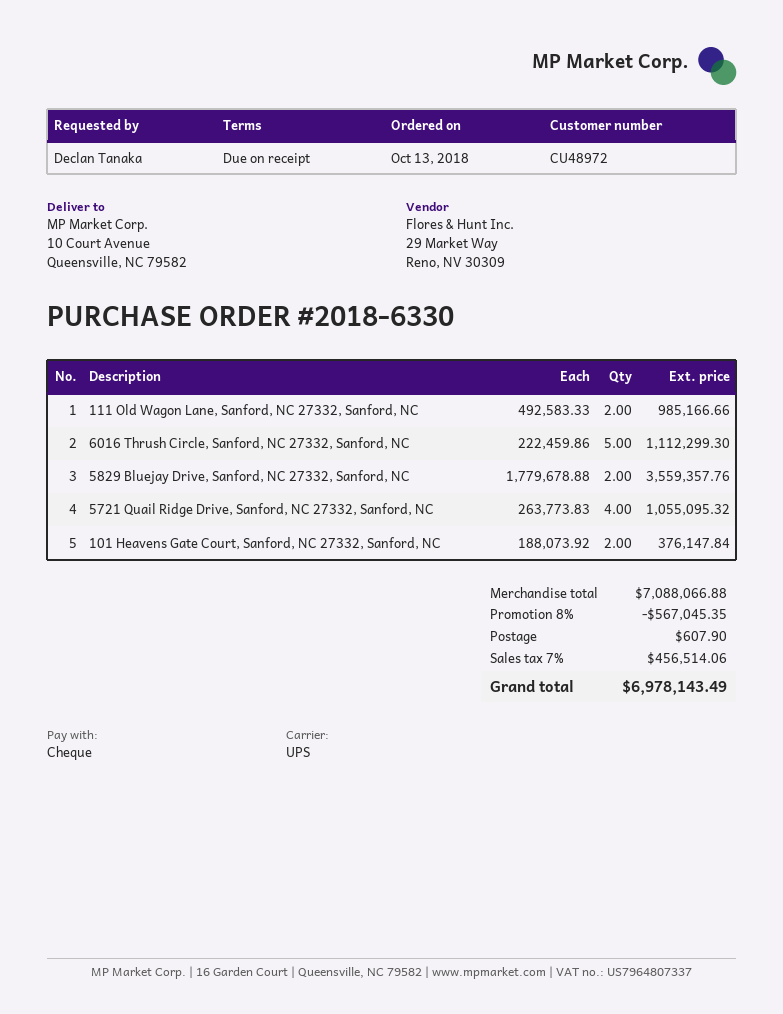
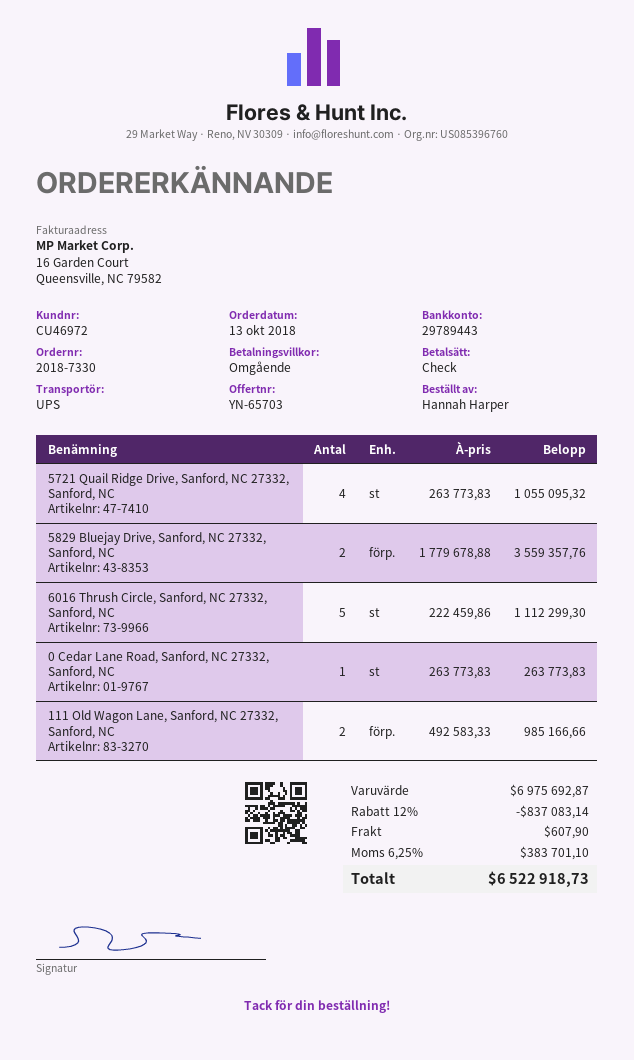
order number: 2018-6330 -> 2018-7330
customer number: CU48972 -> CU46972
ordered by: Declan Tanaka -> Hannah Harper
101 Heavens Gate Court, Sanford, NC 27332, Sanford, NC: 2 x 188073.92 = 376147.84 -> none
0 Cedar Lane Road, Sanford, NC 27332, Sanford, NC: none -> 1 x 263773.83 = 263773.83
subtotal: 7088066.88 -> 6975692.87
discount: 8% = 567045.35 -> 12% = 837083.14
tax: 7% = 456514.06 -> 6.25% = 383701.10
total: 6978143.49 -> 6522918.73

